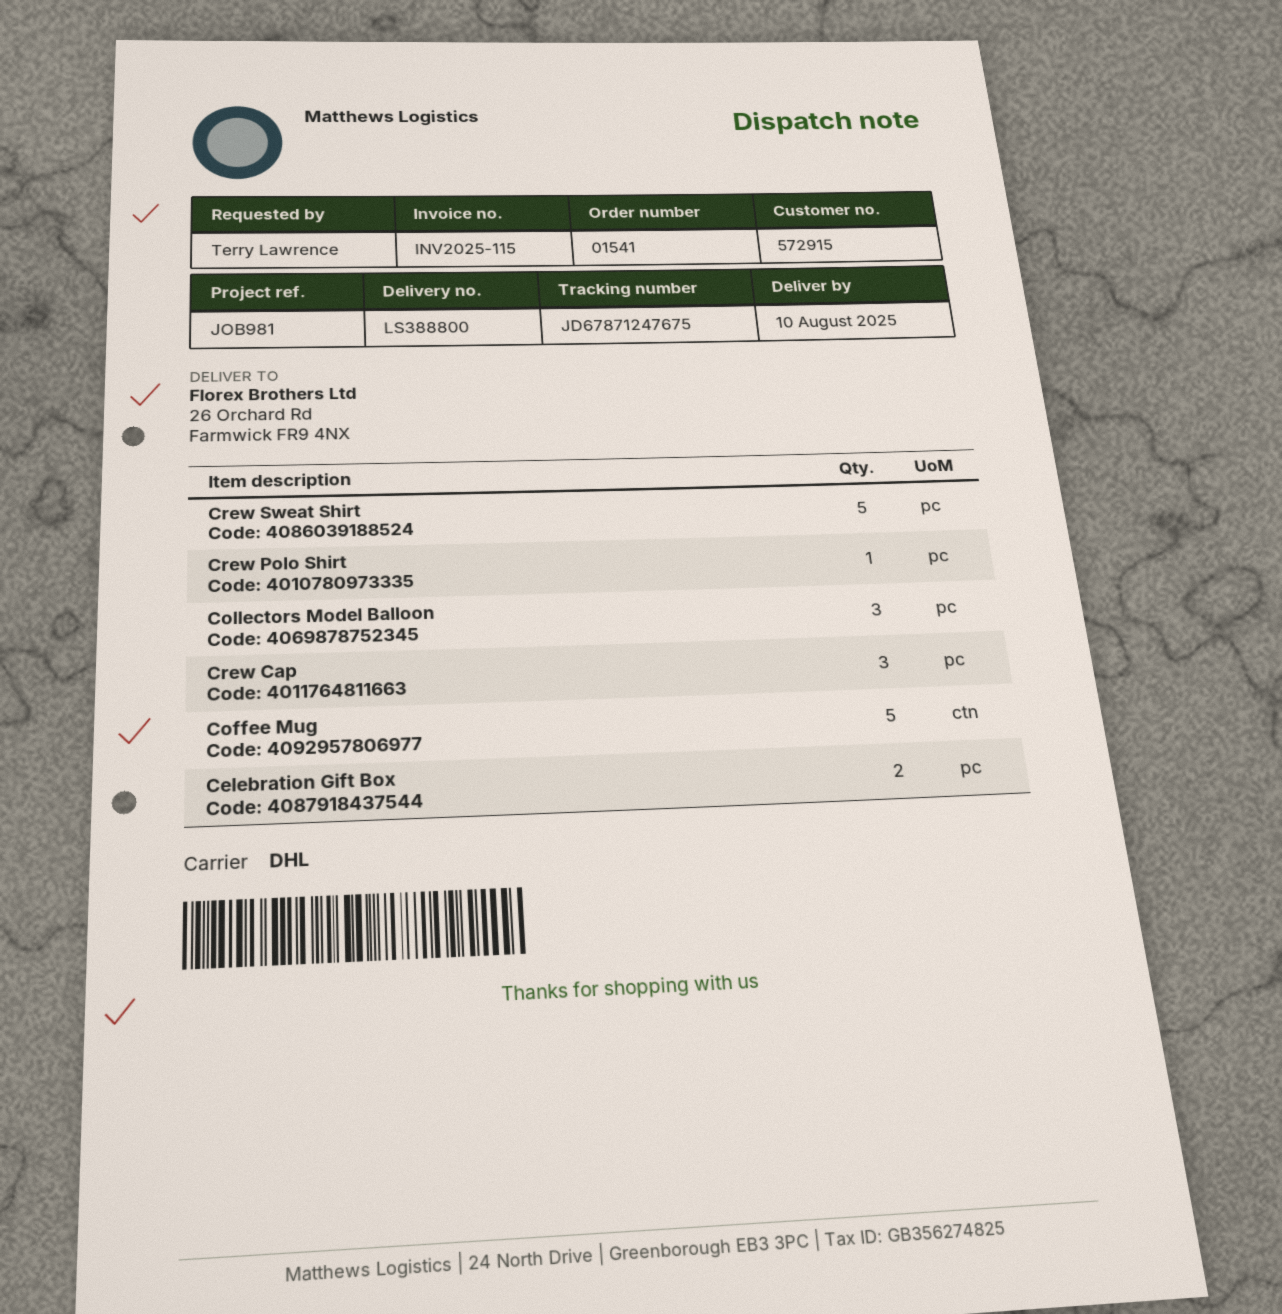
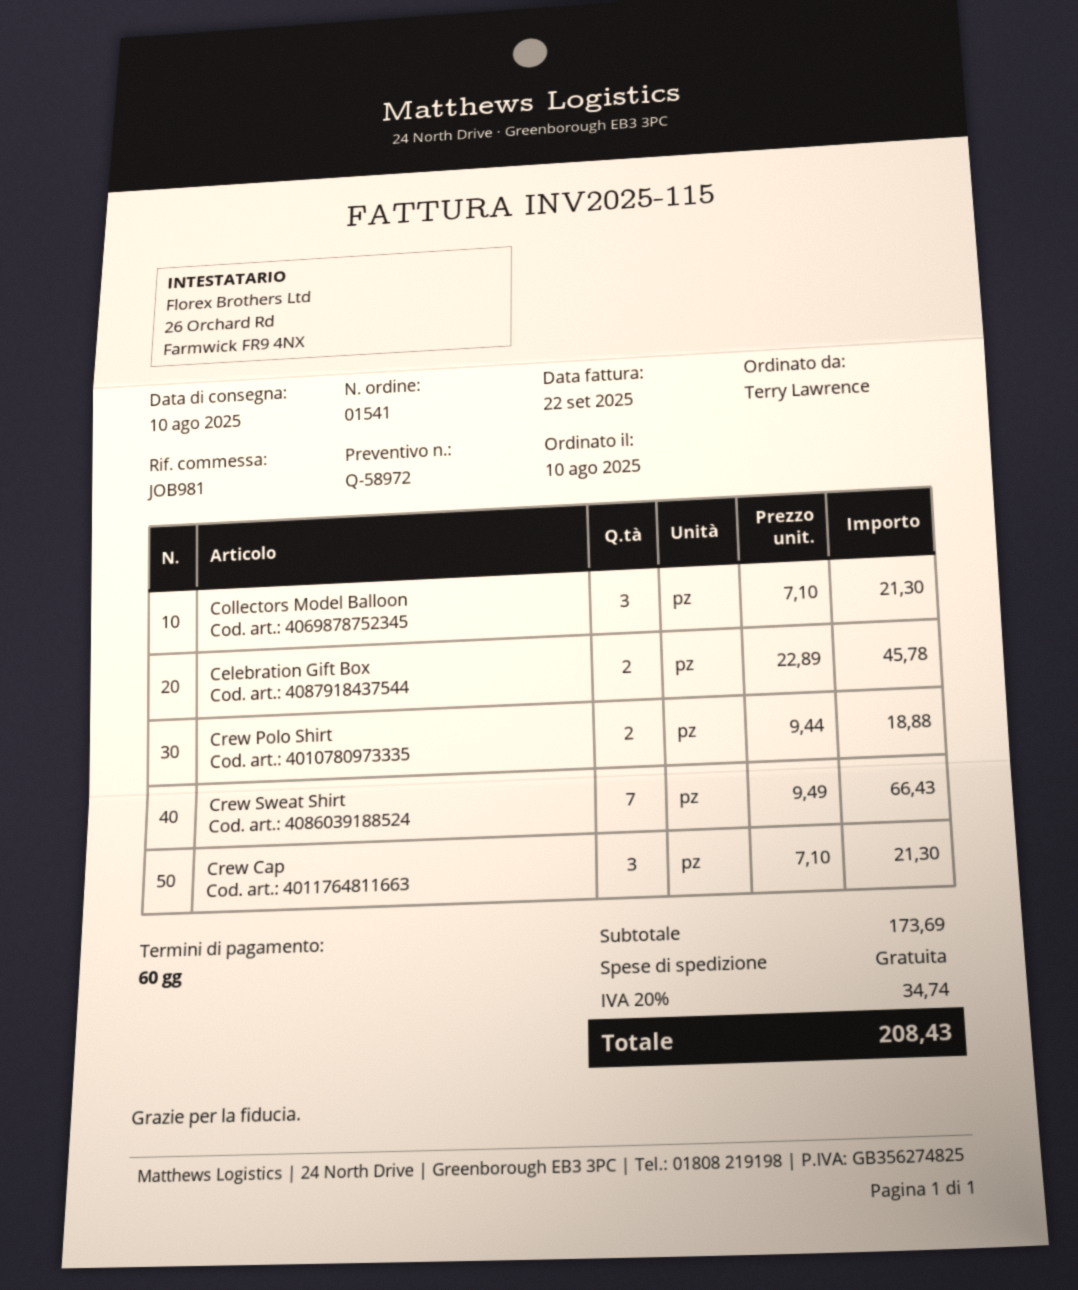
Crew Sweat Shirt: 5 -> 7
Crew Polo Shirt: 1 -> 2
Coffee Mug: 5 -> none

